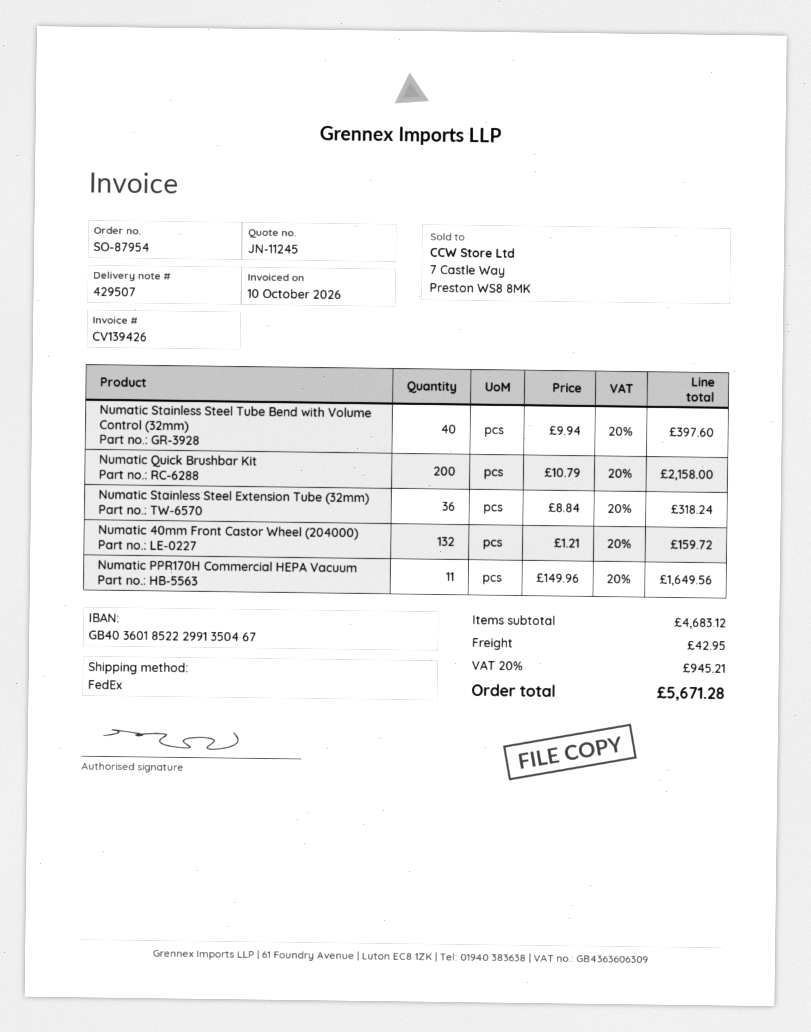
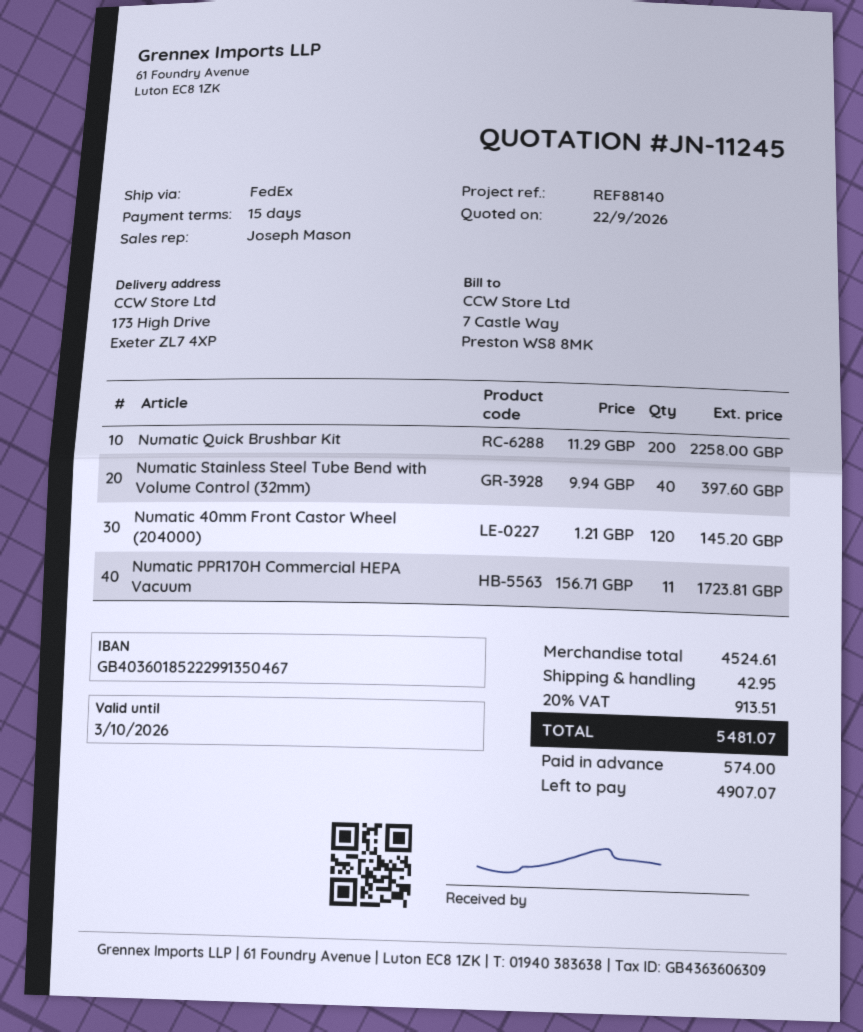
Numatic Quick Brushbar Kit: 200 x 10.79 = 2158.00 -> 200 x 11.29 = 2258.00
Numatic Stainless Steel Extension Tube (32mm): 36 x 8.84 = 318.24 -> none
Numatic 40mm Front Castor Wheel (204000): 132 x 1.21 = 159.72 -> 120 x 1.21 = 145.20
Numatic PPR170H Commercial HEPA Vacuum: 11 x 149.96 = 1649.56 -> 11 x 156.71 = 1723.81
subtotal: 4683.12 -> 4524.61
tax: 20% = 945.21 -> 20% = 913.51
total: 5671.28 -> 5481.07

